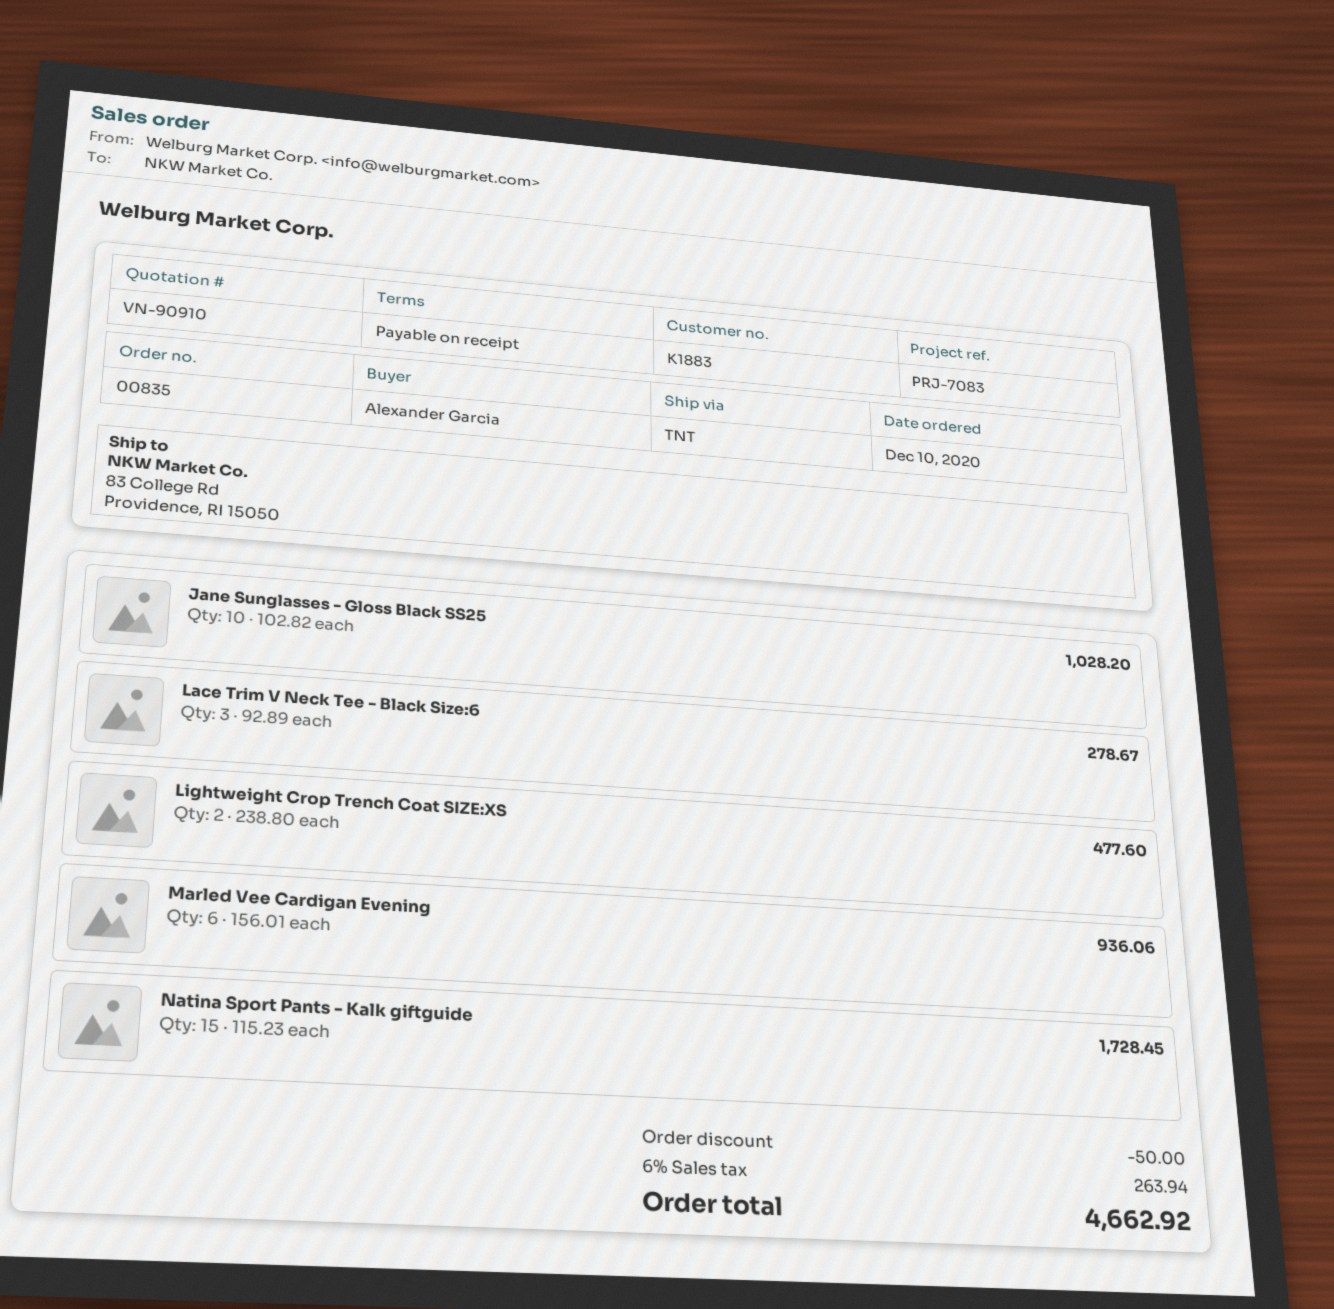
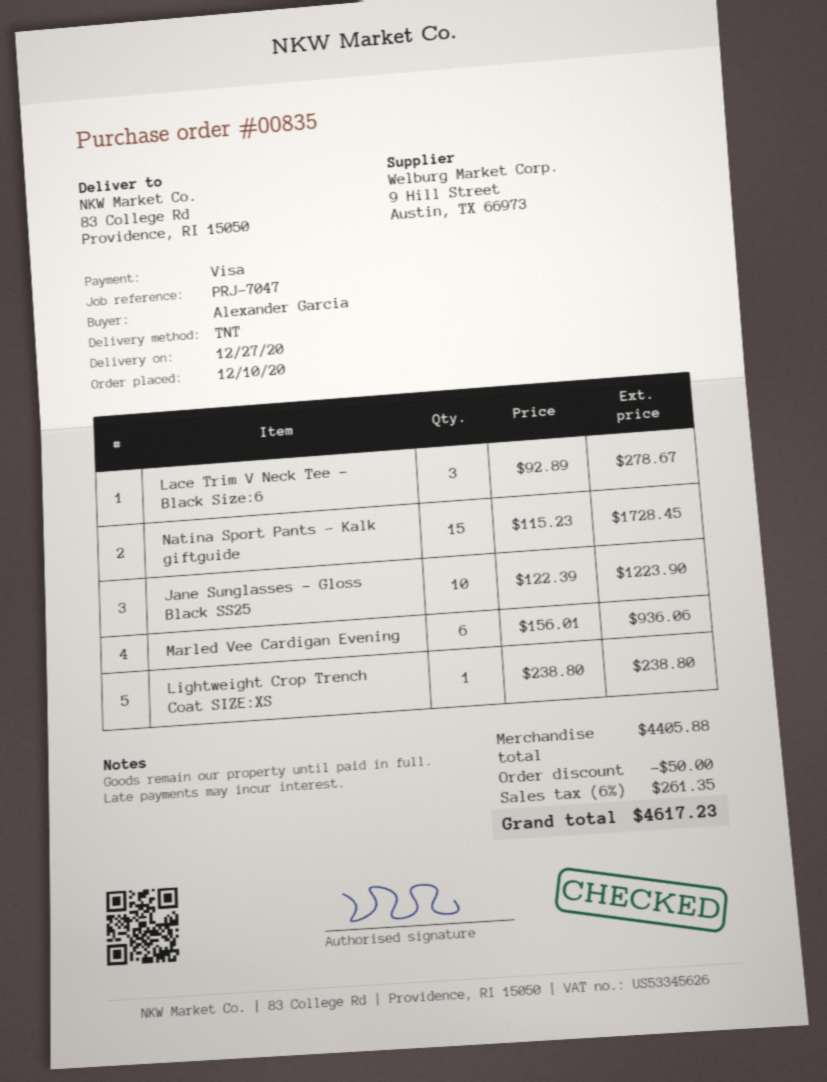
reference: PRJ-7083 -> PRJ-7047
Jane Sunglasses - Gloss Black SS25: 10 x 102.82 = 1028.20 -> 10 x 122.39 = 1223.90
Lightweight Crop Trench Coat SIZE:XS: 2 x 238.80 = 477.60 -> 1 x 238.80 = 238.80
tax: 6% = 263.94 -> 6% = 261.35
total: 4662.92 -> 4617.23

